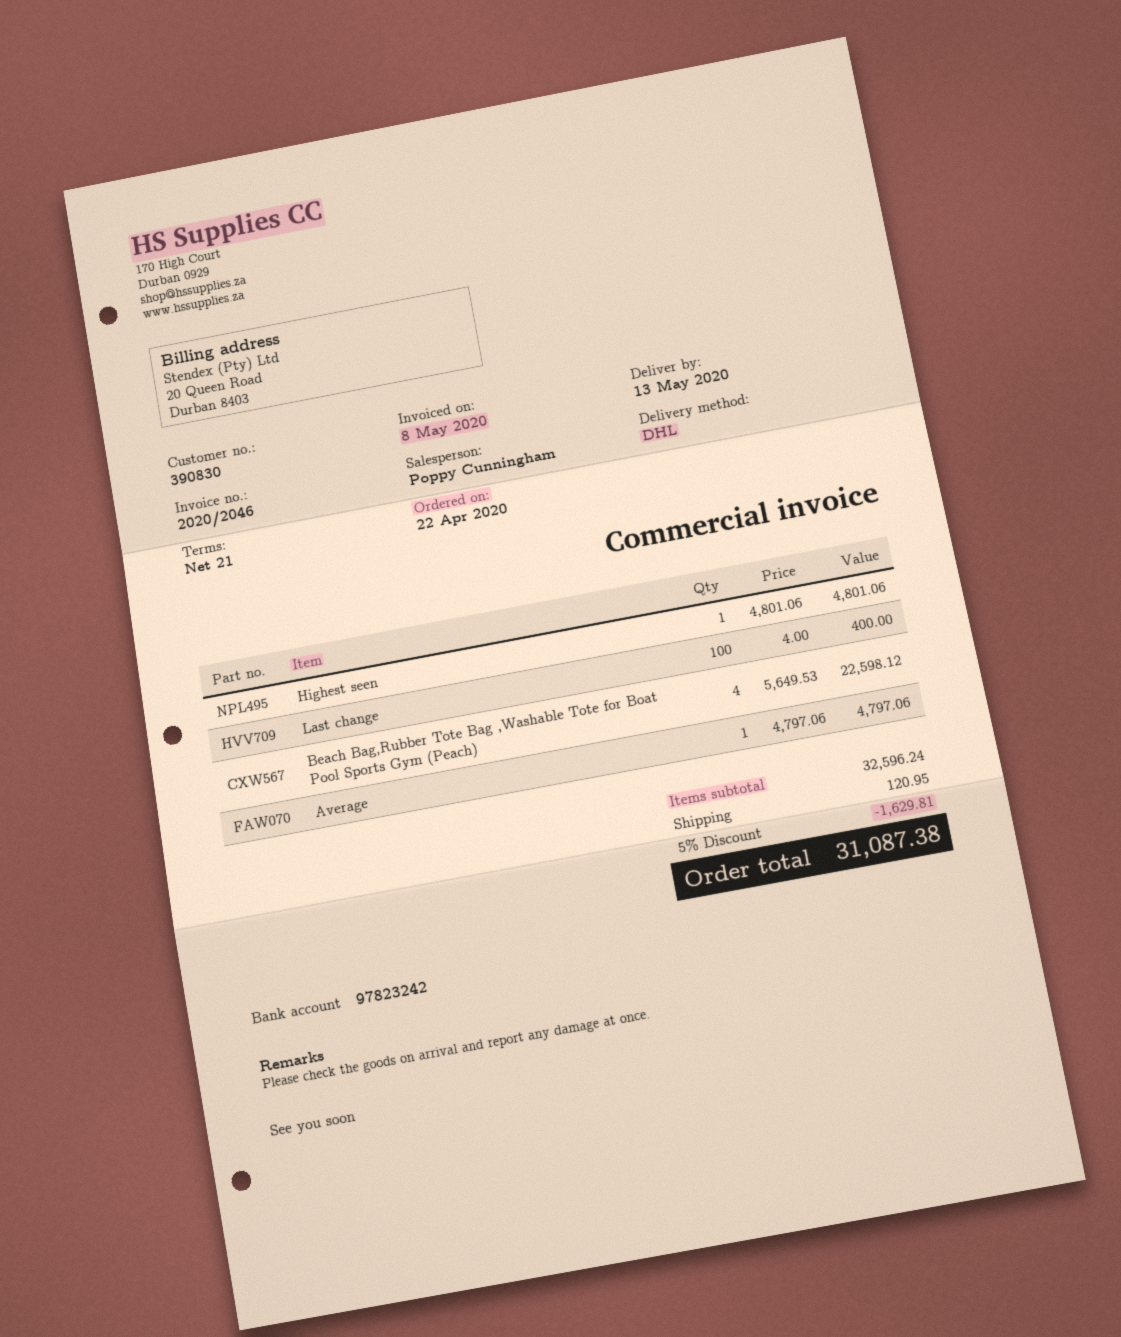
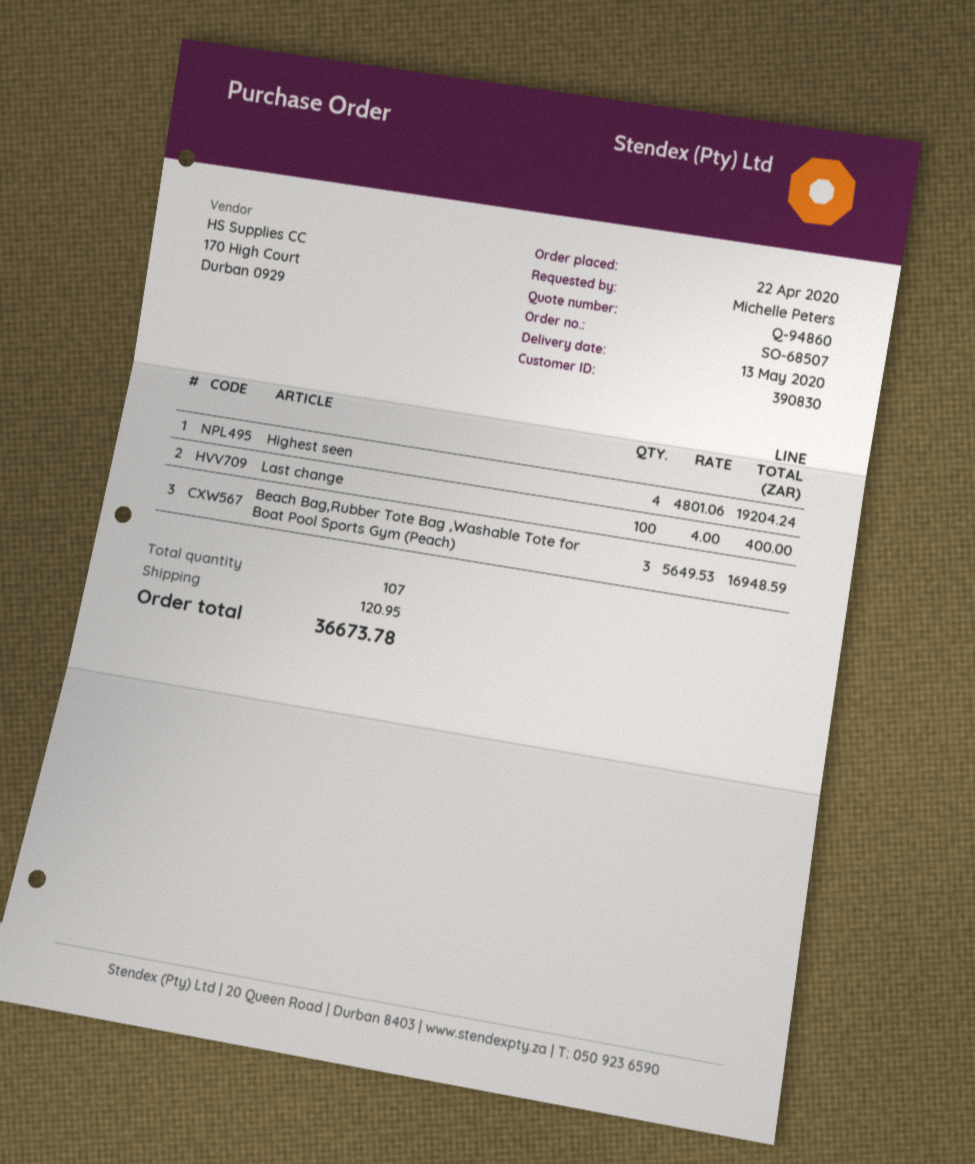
Highest seen: 1 x 4801.06 = 4801.06 -> 4 x 4801.06 = 19204.24
Beach Bag,Rubber Tote Bag ,Washable Tote for Boat Pool Sports Gym (Peach): 4 x 5649.53 = 22598.12 -> 3 x 5649.53 = 16948.59
Average: 1 x 4797.06 = 4797.06 -> none
discount: 5% = 1629.81 -> none
total: 31087.38 -> 36673.78

